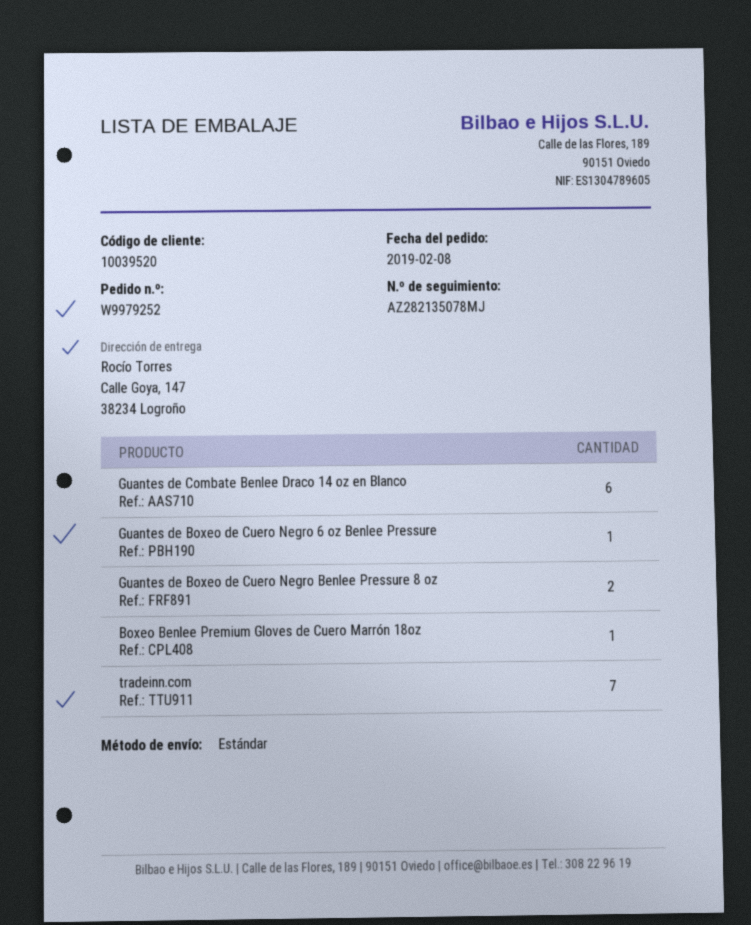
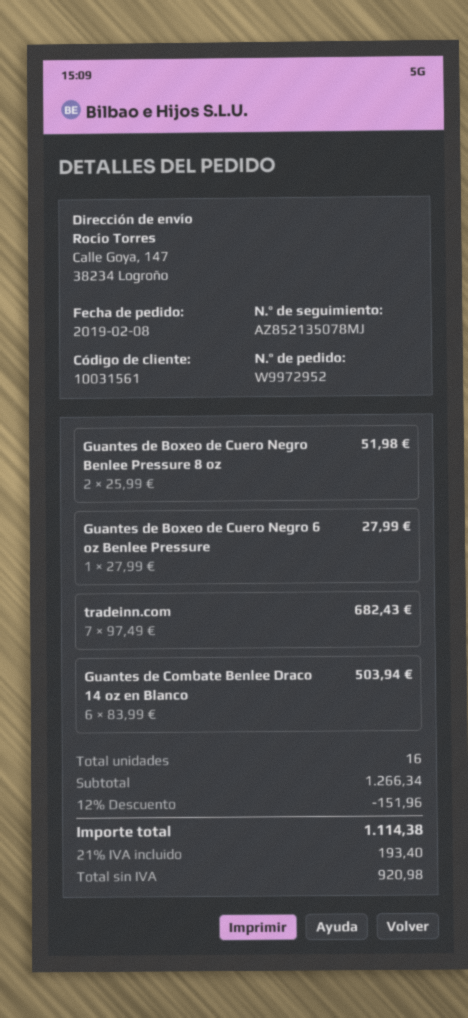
order number: W9979252 -> W9972952
customer number: 10039520 -> 10031561
tracking number: AZ282135078MJ -> AZ852135078MJ
Boxeo Benlee Premium Gloves de Cuero Marrón 18oz: 1 -> none

